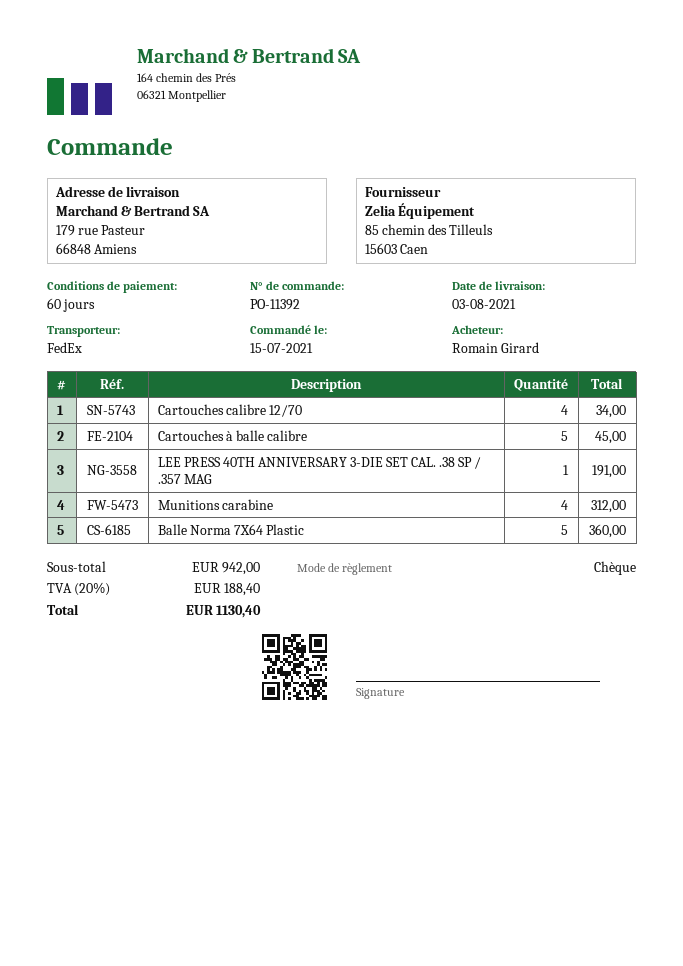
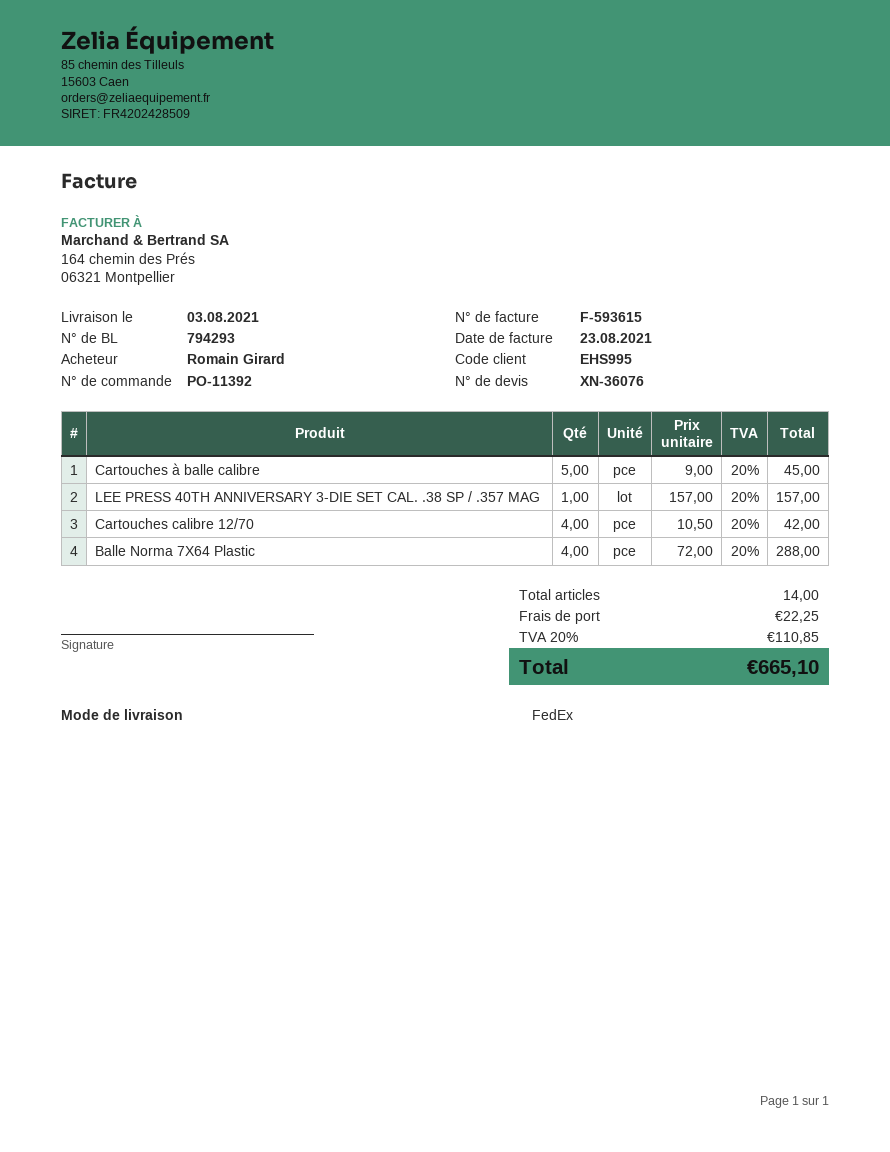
Cartouches calibre 12/70: 4 for 34.00 -> 4 for 42.00
LEE PRESS 40TH ANNIVERSARY 3-DIE SET CAL. .38 SP / .357 MAG: 1 for 191.00 -> 1 for 157.00
Munitions carabine: 4 for 312.00 -> none
Balle Norma 7X64 Plastic: 5 for 360.00 -> 4 for 288.00
shipping: none -> 22.25
tax: 20% = 188.40 -> 20% = 110.85
total: 1130.40 -> 665.10

